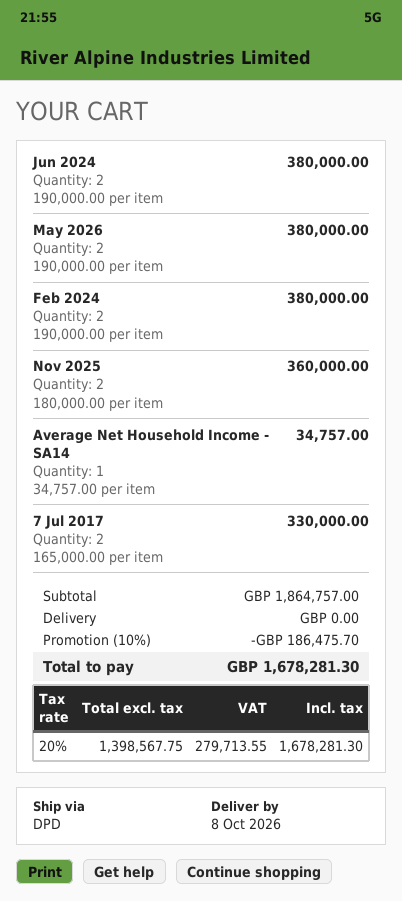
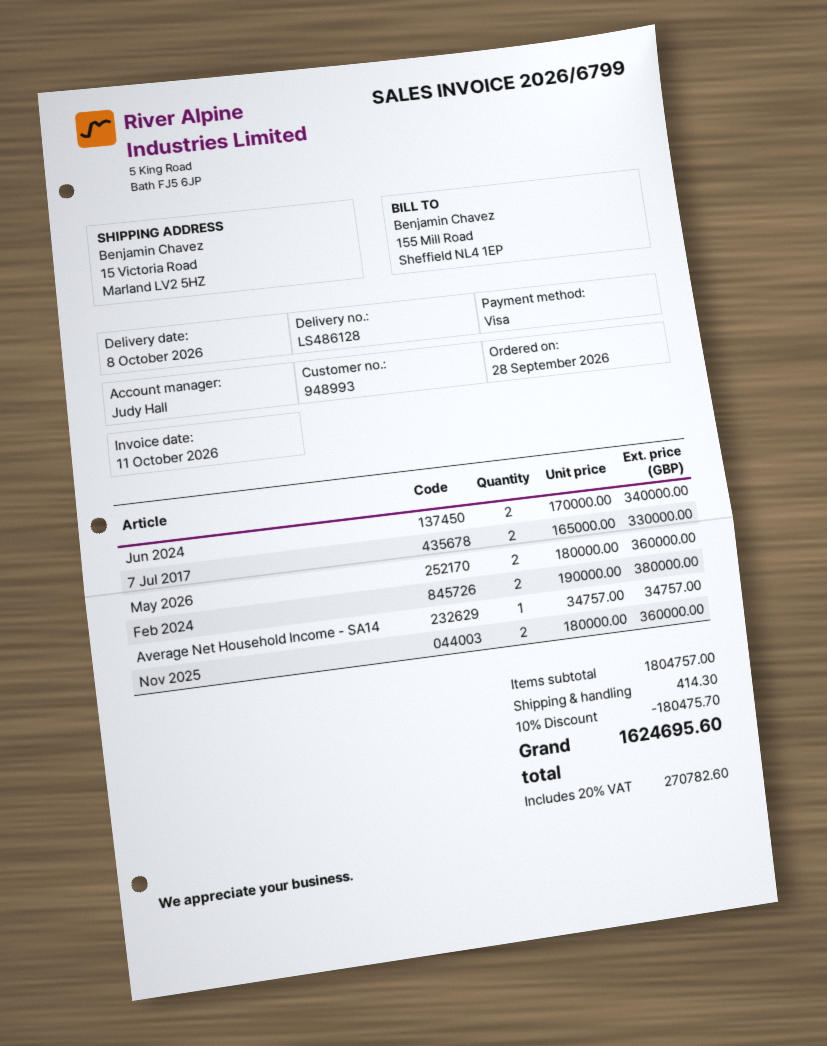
Jun 2024: 2 x 190000.00 = 380000.00 -> 2 x 170000.00 = 340000.00
May 2026: 2 x 190000.00 = 380000.00 -> 2 x 180000.00 = 360000.00
subtotal: 1864757.00 -> 1804757.00
discount: 10% = 186475.70 -> 10% = 180475.70
shipping: 0.00 -> 414.30
tax: 20% = 279713.55 -> 20% = 270782.60
total: 1678281.30 -> 1624695.60

